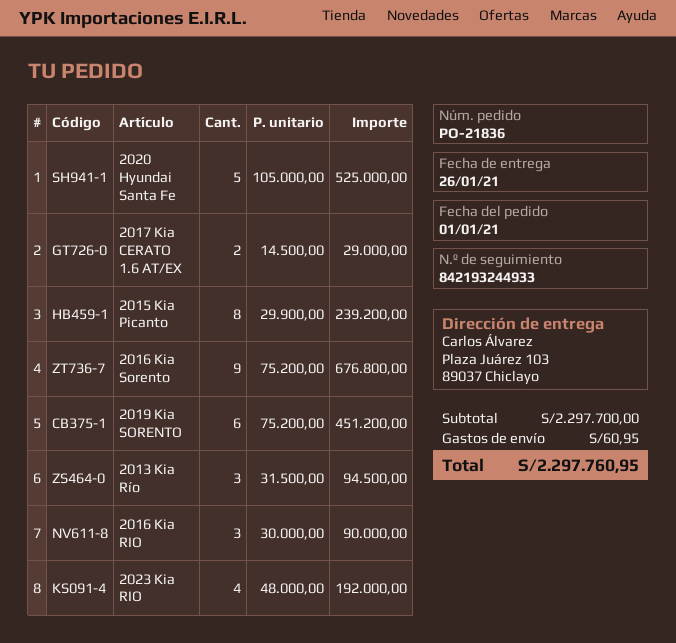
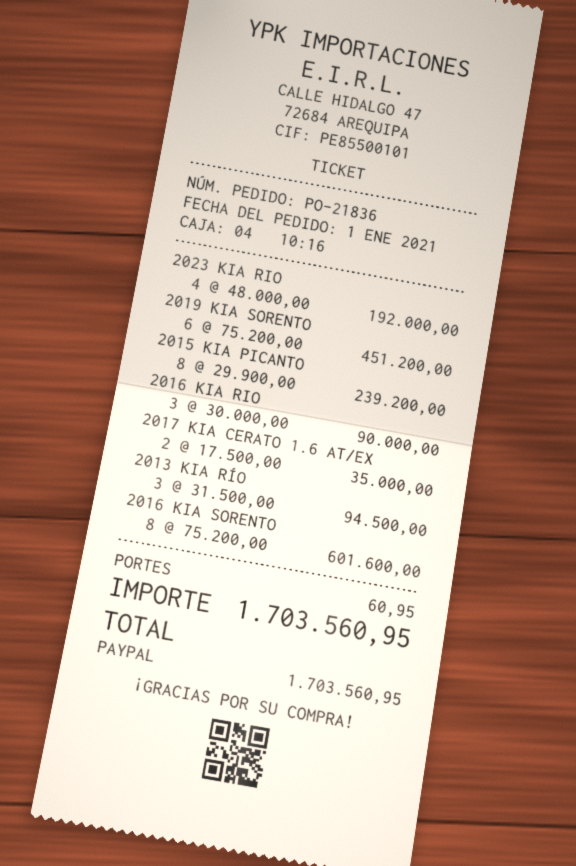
2020 Hyundai Santa Fe: 5 x 105000.00 = 525000.00 -> none
2017 Kia CERATO 1.6 AT/EX: 2 x 14500.00 = 29000.00 -> 2 x 17500.00 = 35000.00
2016 Kia Sorento: 9 x 75200.00 = 676800.00 -> 8 x 75200.00 = 601600.00
total: 2297760.95 -> 1703560.95

